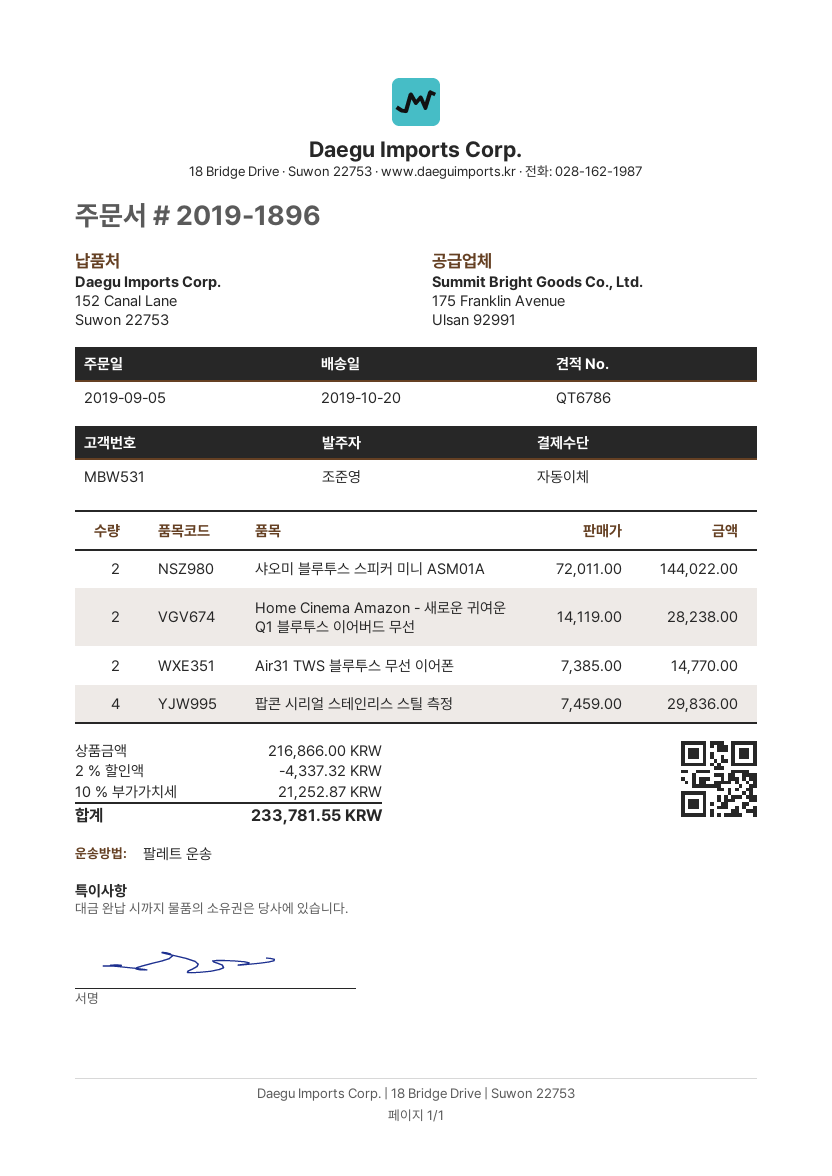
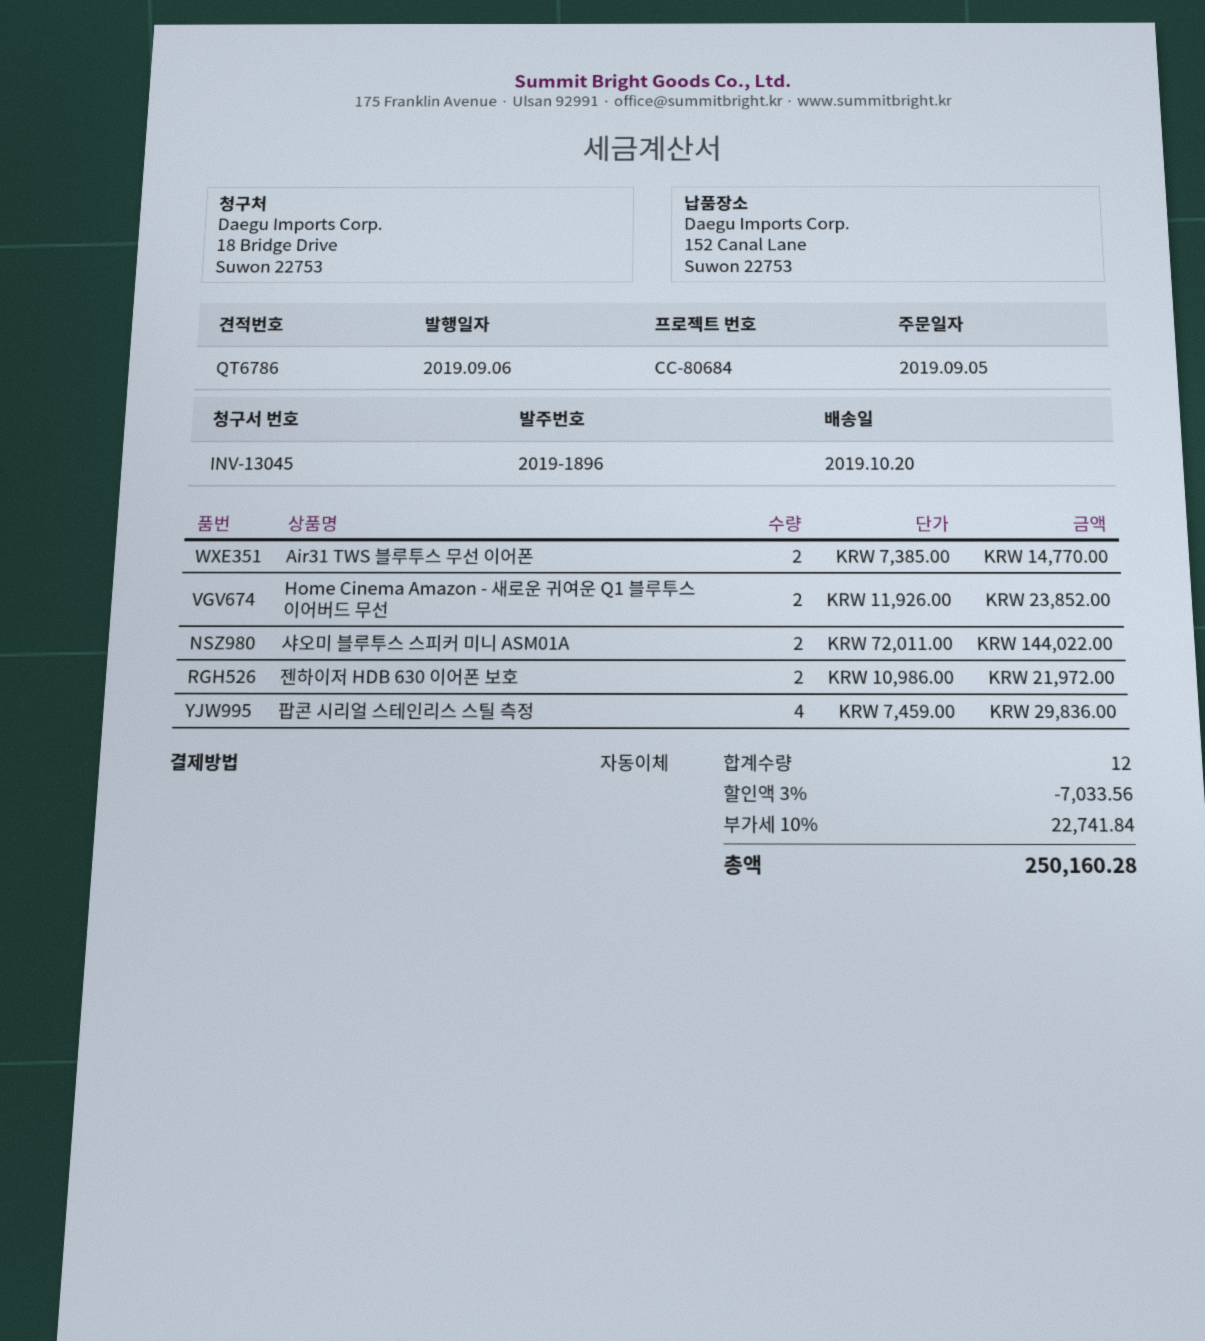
Home Cinema Amazon - 새로운 귀여운 Q1 블루투스 이어버드 무선: 2 x 14119.00 = 28238.00 -> 2 x 11926.00 = 23852.00
젠하이저 HDB 630 이어폰 보호: none -> 2 x 10986.00 = 21972.00
discount: 2% = 4337.32 -> 3% = 7033.56
tax: 10% = 21252.87 -> 10% = 22741.84
total: 233781.55 -> 250160.28

